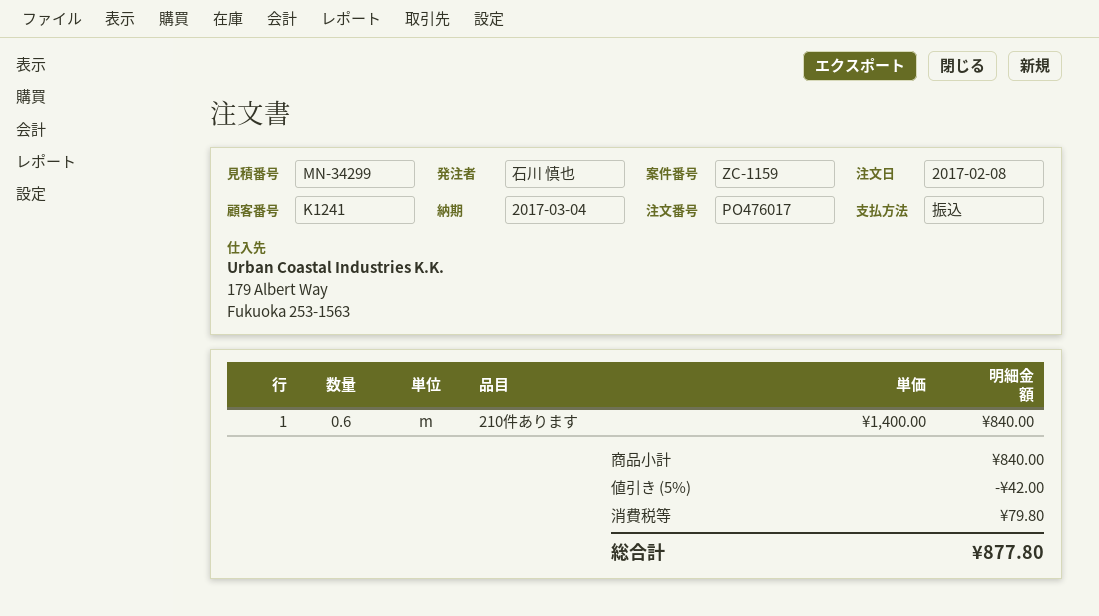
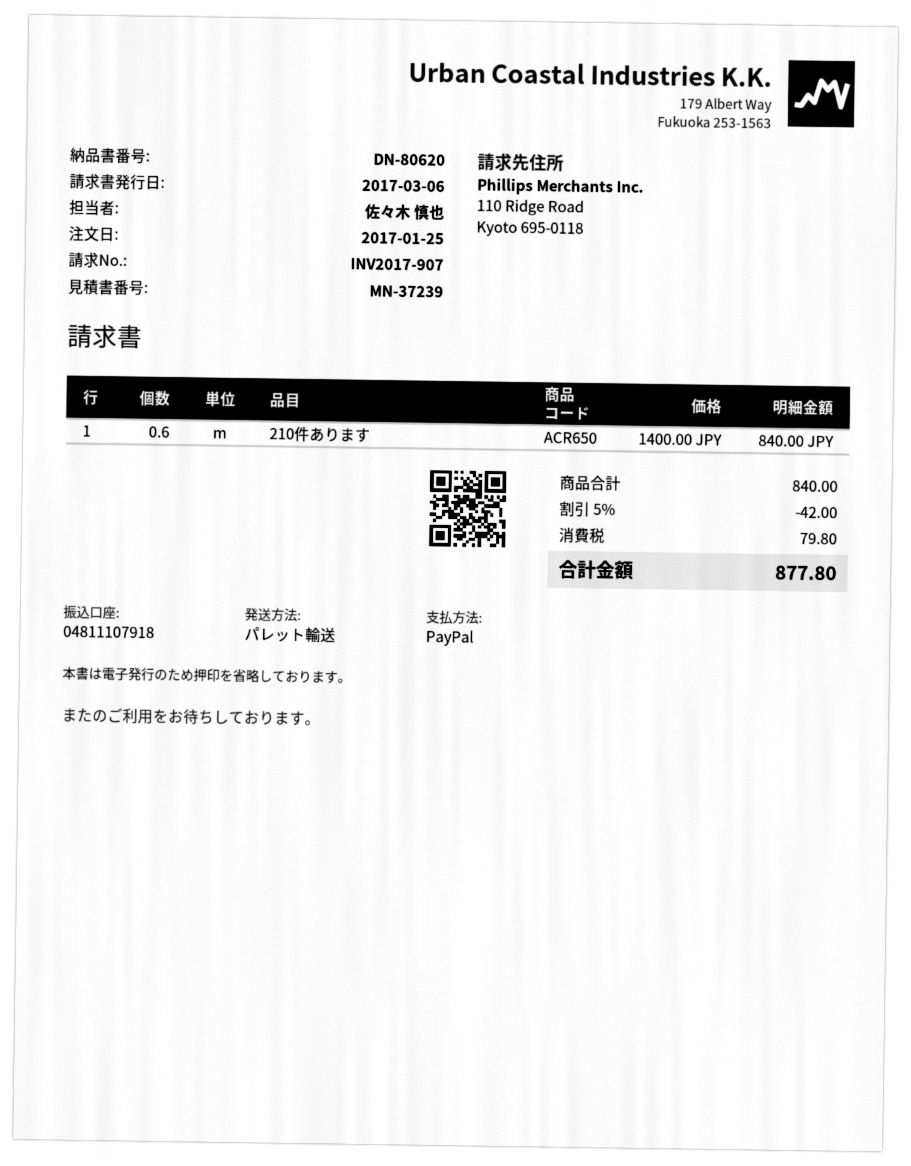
quote number: MN-34299 -> MN-37239
order date: 2017-02-08 -> 2017-01-25
payment method: bank transfer -> PayPal

